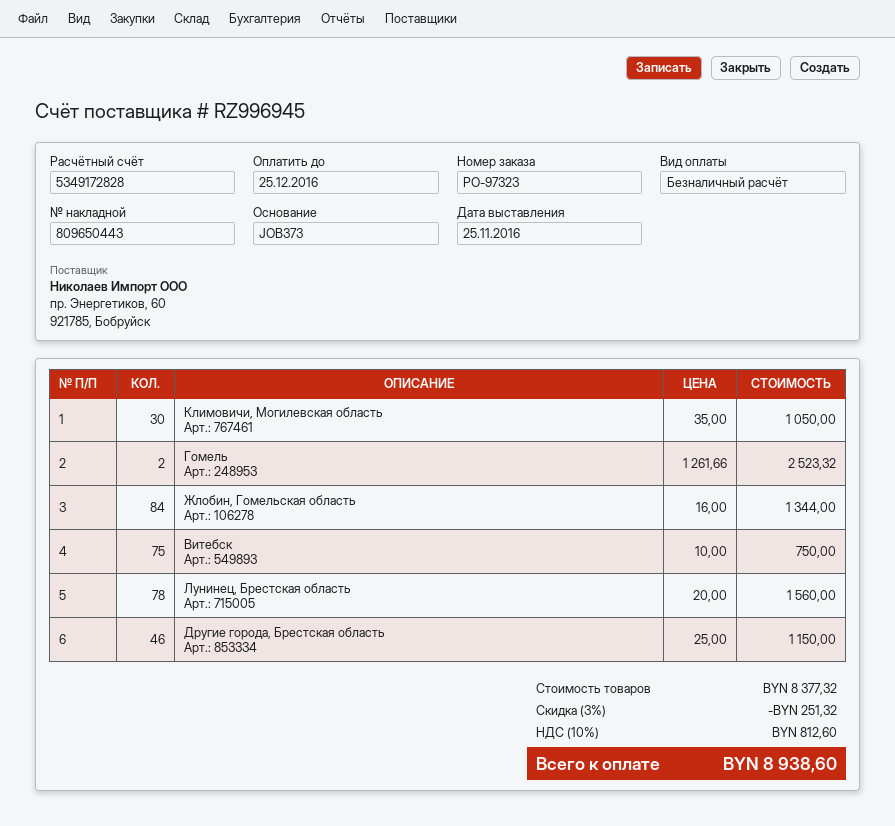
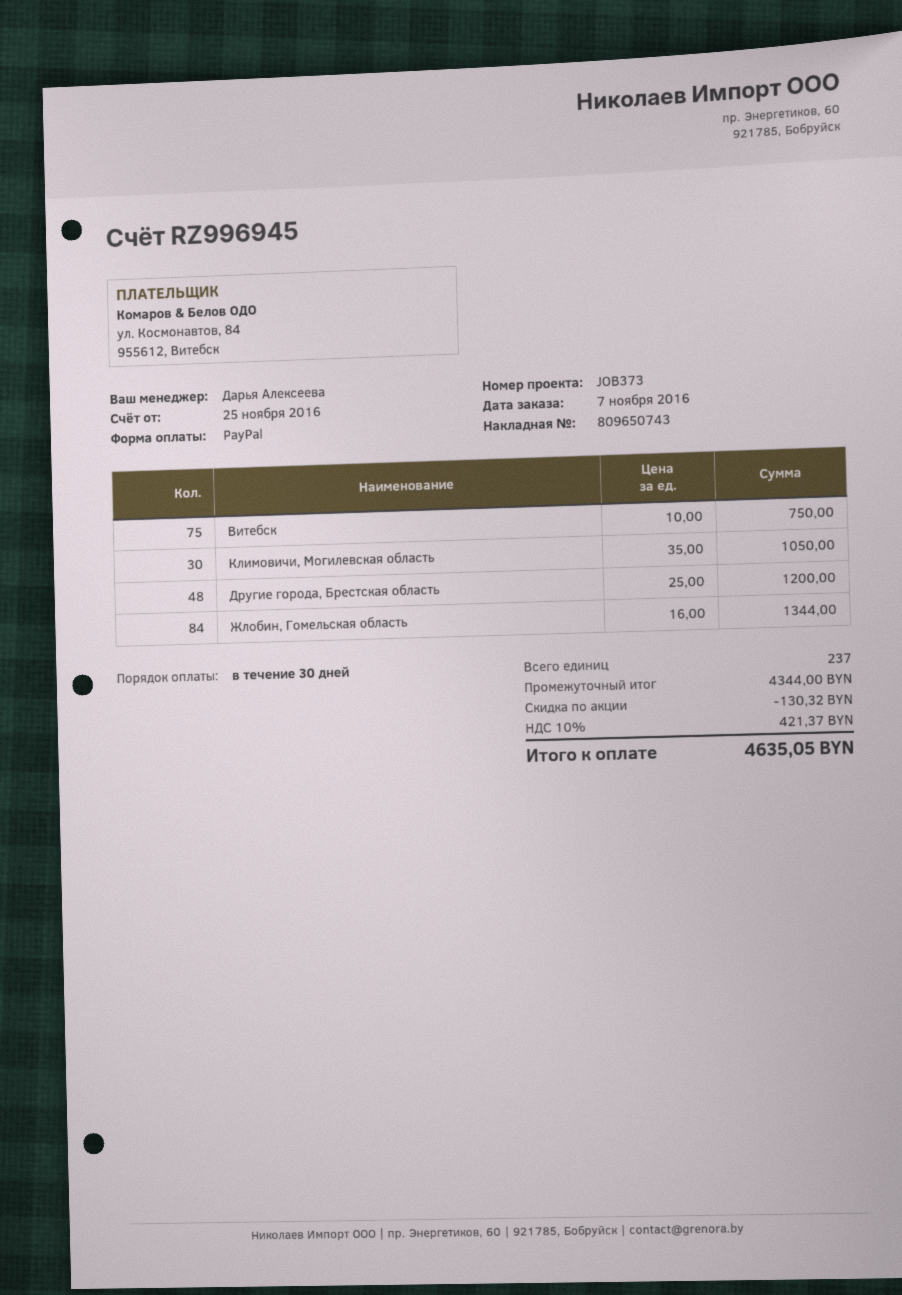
delivery note number: 809650443 -> 809650743
payment method: bank transfer -> PayPal
Гомель: 2 x 1261.66 = 2523.32 -> none
Лунинец, Брестская область: 78 x 20.00 = 1560.00 -> none
Другие города, Брестская область: 46 x 25.00 = 1150.00 -> 48 x 25.00 = 1200.00
subtotal: 8377.32 -> 4344.00
discount: 251.32 -> 130.32
tax: 10% = 812.60 -> 10% = 421.37
total: 8938.60 -> 4635.05

